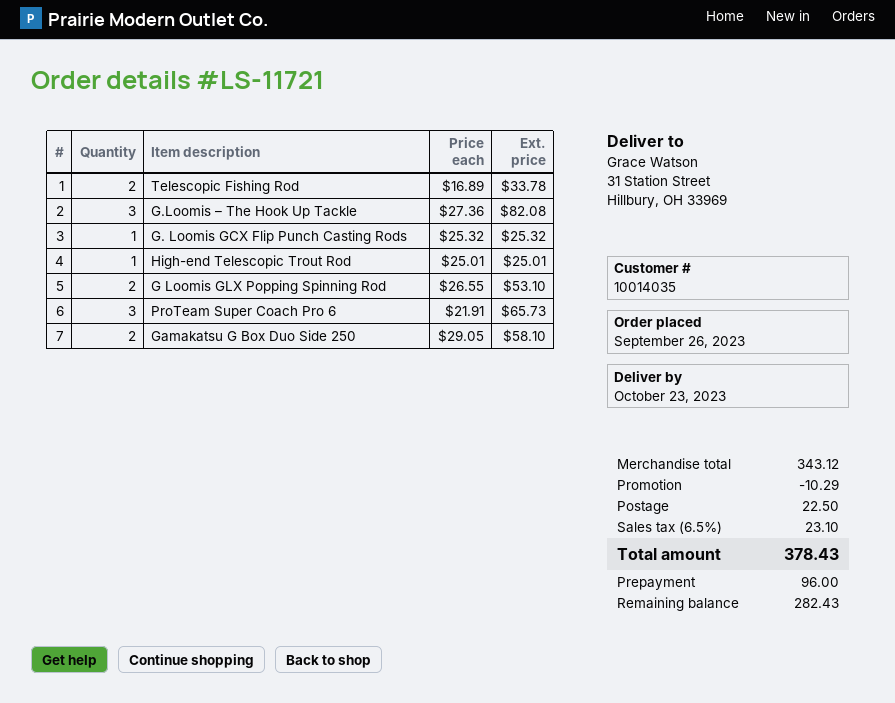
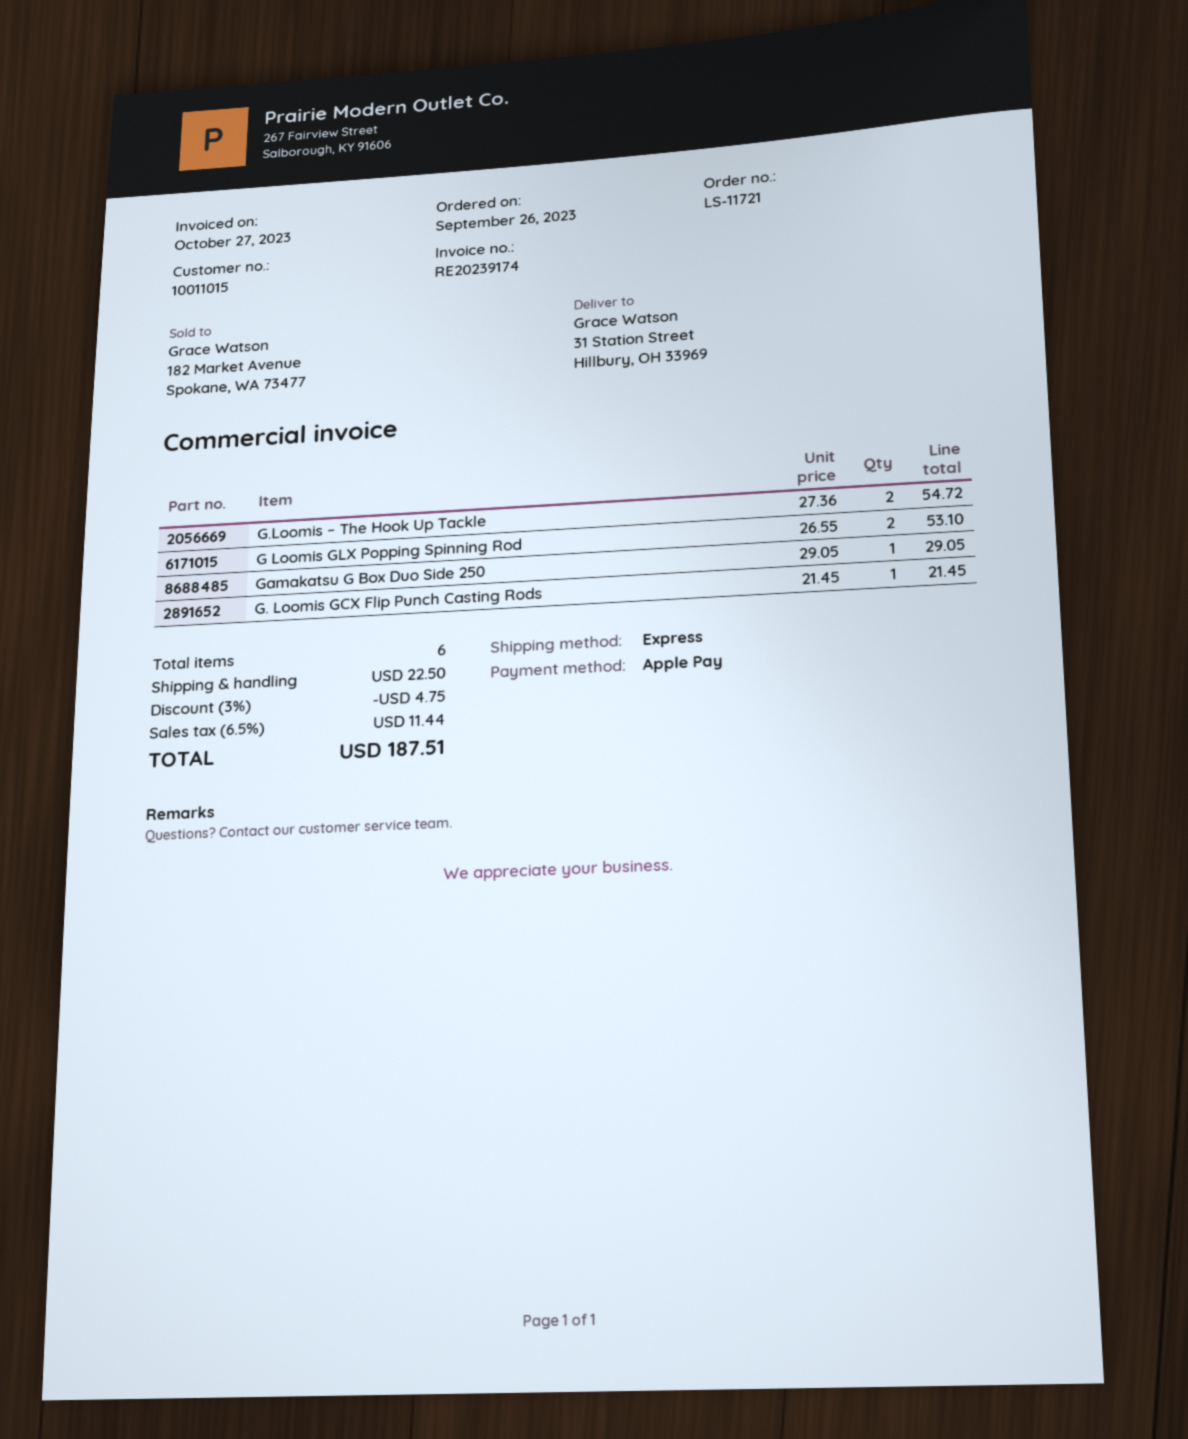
customer number: 10014035 -> 10011015
Telescopic Fishing Rod: 2 x 16.89 = 33.78 -> none
G.Loomis – The Hook Up Tackle: 3 x 27.36 = 82.08 -> 2 x 27.36 = 54.72
G. Loomis GCX Flip Punch Casting Rods: 1 x 25.32 = 25.32 -> 1 x 21.45 = 21.45
High-end Telescopic Trout Rod: 1 x 25.01 = 25.01 -> none
ProTeam Super Coach Pro 6: 3 x 21.91 = 65.73 -> none
Gamakatsu G Box Duo Side 250: 2 x 29.05 = 58.10 -> 1 x 29.05 = 29.05
discount: 10.29 -> 4.75
tax: 6.5% = 23.10 -> 6.5% = 11.44
total: 378.43 -> 187.51

